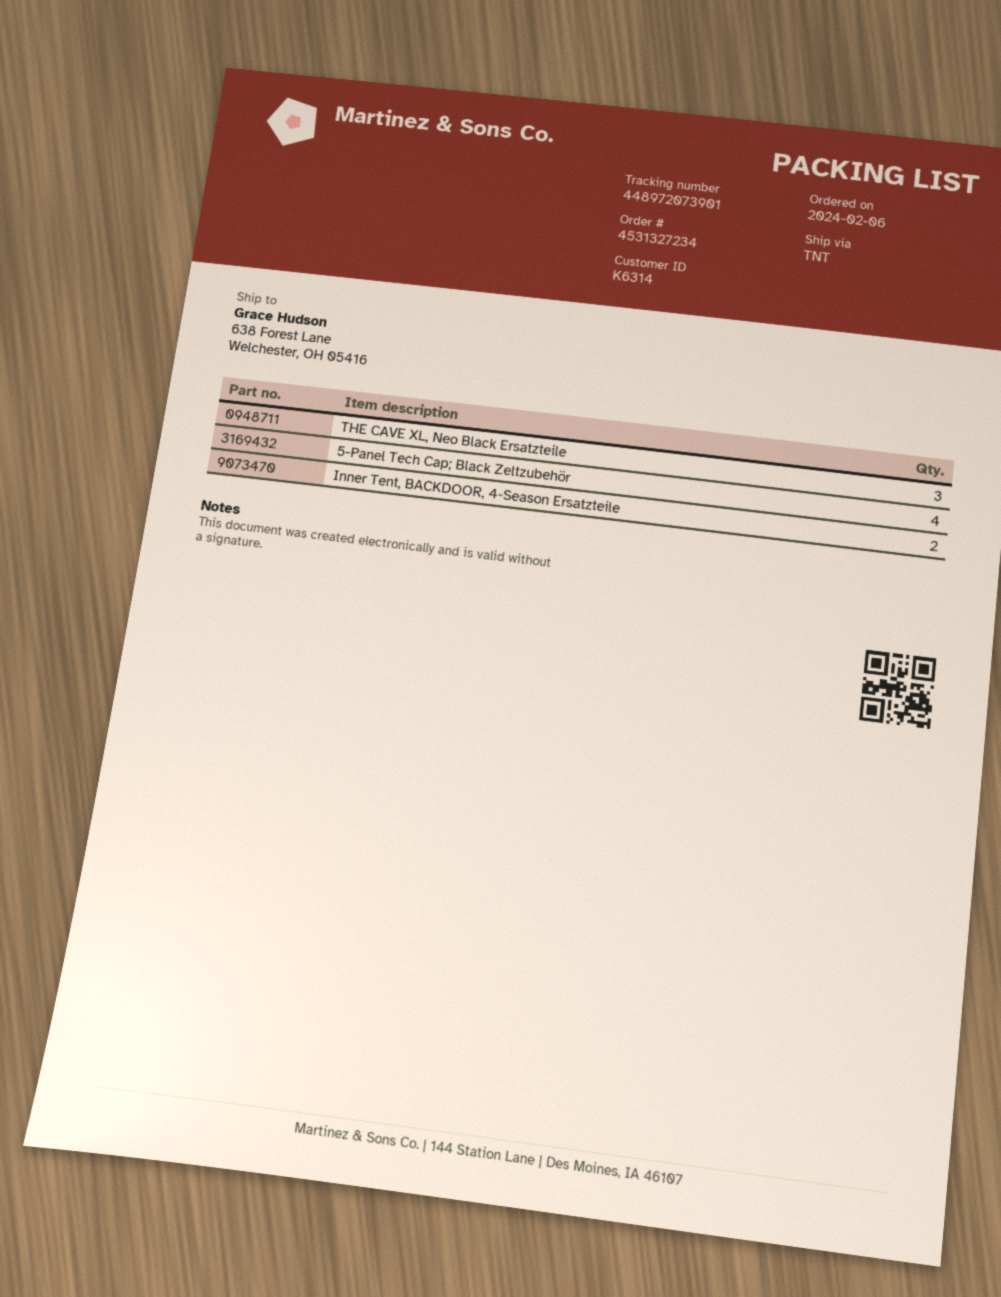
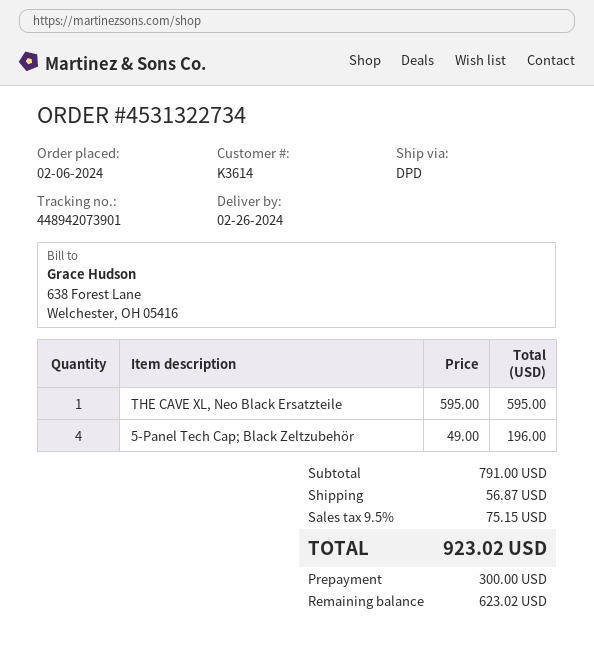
order number: 4531327234 -> 4531322734
customer number: K6314 -> K3614
shipping method: TNT -> DPD
tracking number: 448972073901 -> 448942073901
THE CAVE XL, Neo Black Ersatzteile: 3 -> 1
Inner Tent, BACKDOOR, 4-Season Ersatzteile: 2 -> none

